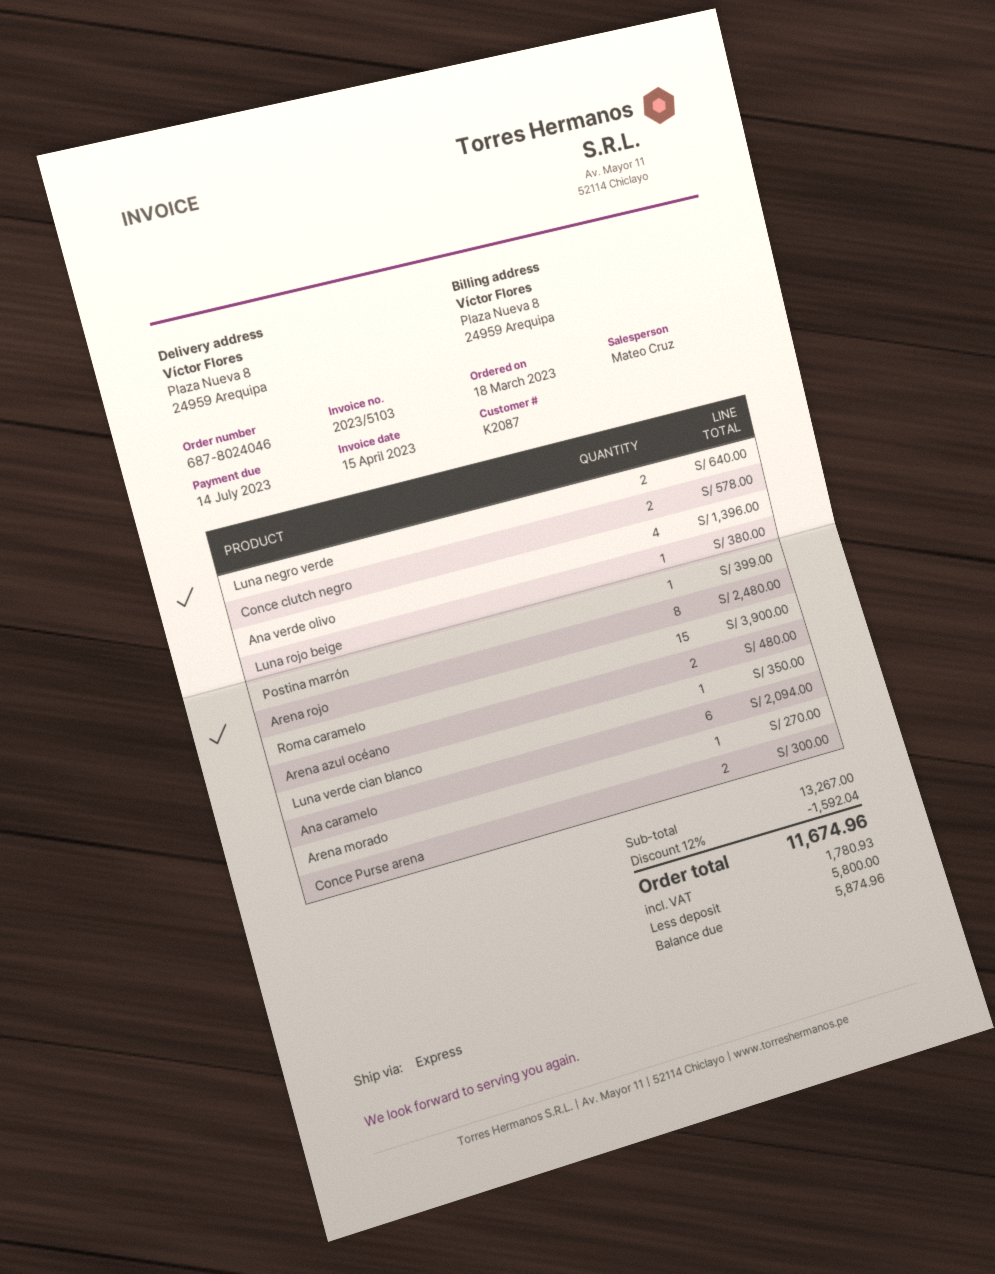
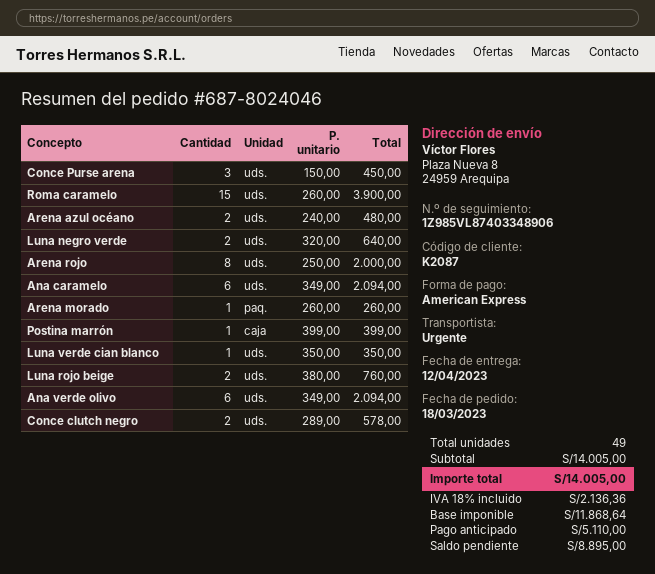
Ana verde olivo: 4 for 1396.00 -> 6 for 2094.00
Luna rojo beige: 1 for 380.00 -> 2 for 760.00
Arena rojo: 8 for 2480.00 -> 8 for 2000.00
Arena morado: 1 for 270.00 -> 1 for 260.00
Conce Purse arena: 2 for 300.00 -> 3 for 450.00
subtotal: 13267.00 -> 14005.00
discount: 12% = 1592.04 -> none
tax: 1780.93 -> 2136.36
total: 11674.96 -> 14005.00
deposit: 5800.00 -> 5110.00
balance: 5874.96 -> 8895.00

